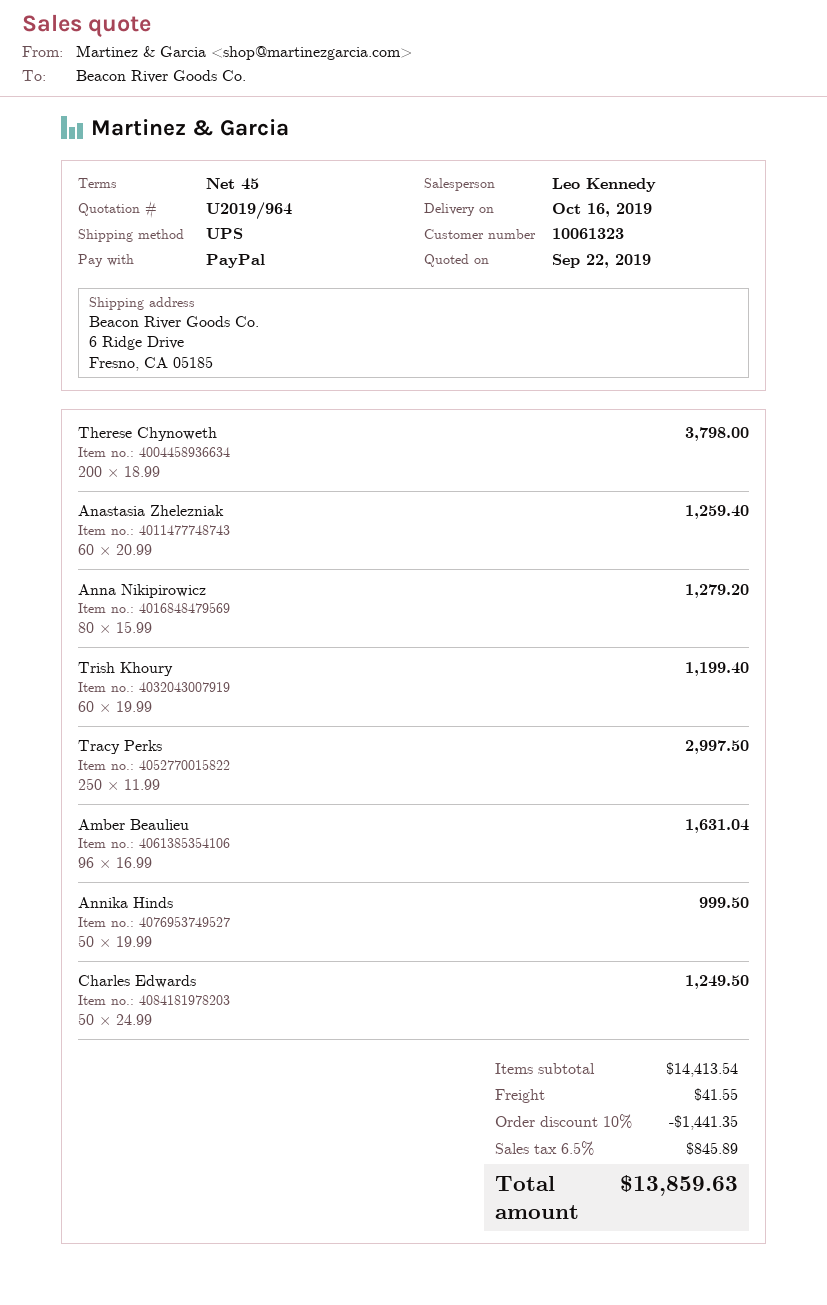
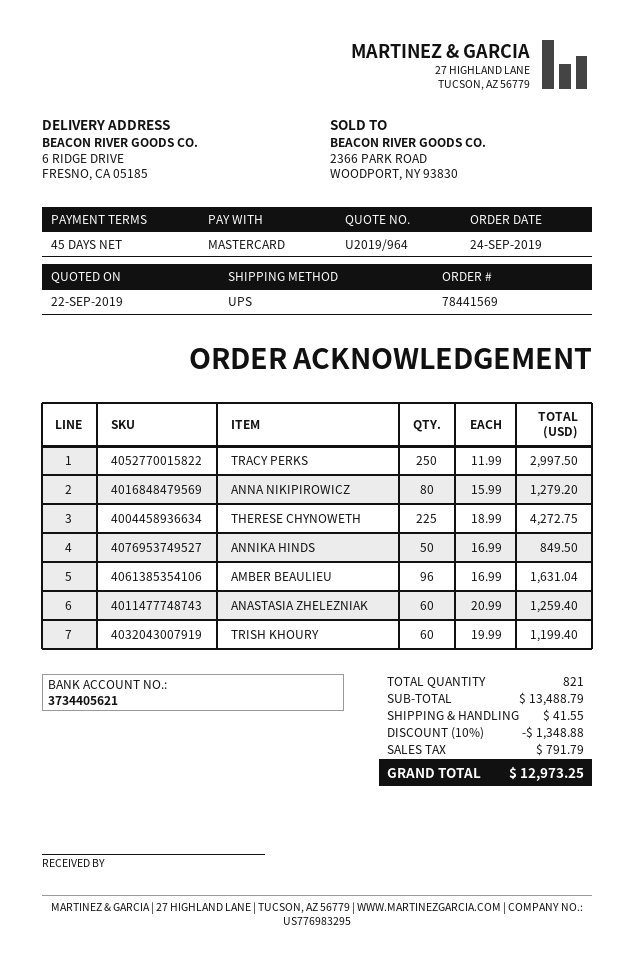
payment method: PayPal -> Mastercard
Therese Chynoweth: 200 x 18.99 = 3798.00 -> 225 x 18.99 = 4272.75
Annika Hinds: 50 x 19.99 = 999.50 -> 50 x 16.99 = 849.50
Charles Edwards: 50 x 24.99 = 1249.50 -> none
subtotal: 14413.54 -> 13488.79
discount: 10% = 1441.35 -> 10% = 1348.88
tax: 845.89 -> 791.79
total: 13859.63 -> 12973.25

